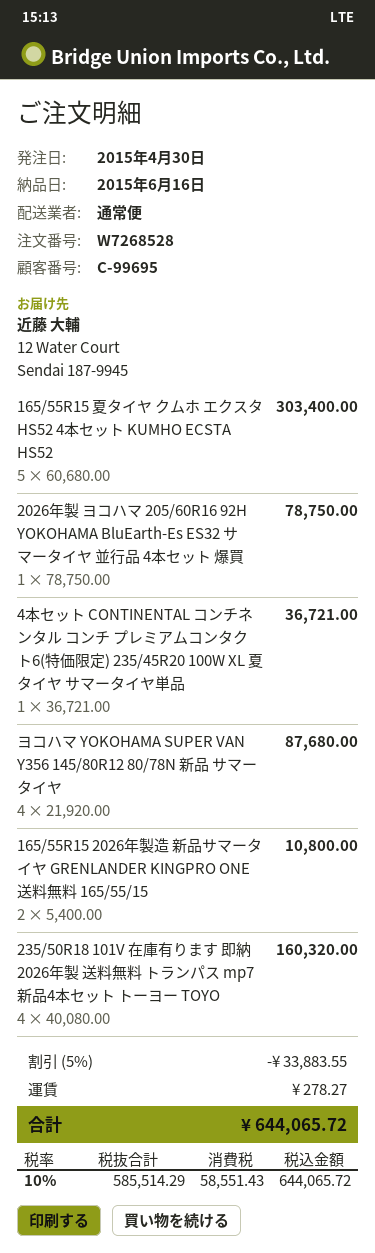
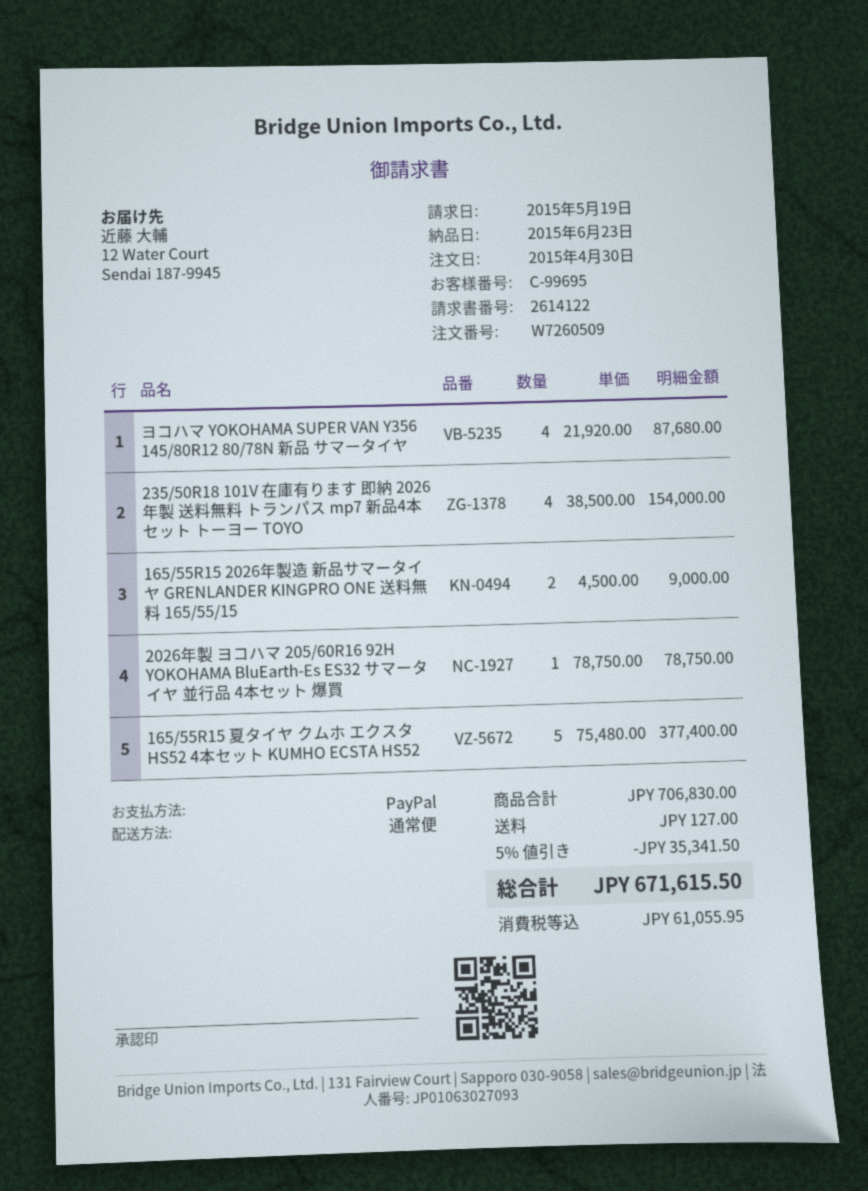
order number: W7268528 -> W7260509
delivery date: 2015-06-16 -> 2015-06-23
165/55R15 夏タイヤ クムホ エクスタ HS52 4本セット KUMHO ECSTA HS52: 5 x 60680.00 = 303400.00 -> 5 x 75480.00 = 377400.00
4本セット CONTINENTAL コンチネンタル コンチ プレミアムコンタクト6(特価限定) 235/45R20 100W XL 夏タイヤ サマータイヤ単品: 1 x 36721.00 = 36721.00 -> none
165/55R15 2026年製造 新品サマータイヤ GRENLANDER KINGPRO ONE 送料無料 165/55/15: 2 x 5400.00 = 10800.00 -> 2 x 4500.00 = 9000.00
235/50R18 101V 在庫有ります 即納 2026年製 送料無料 トランパス mp7 新品4本セット トーヨー TOYO: 4 x 40080.00 = 160320.00 -> 4 x 38500.00 = 154000.00
discount: 5% = 33883.55 -> 5% = 35341.50
shipping: 278.27 -> 127.00
tax: 58551.43 -> 61055.95
total: 644065.72 -> 671615.50

